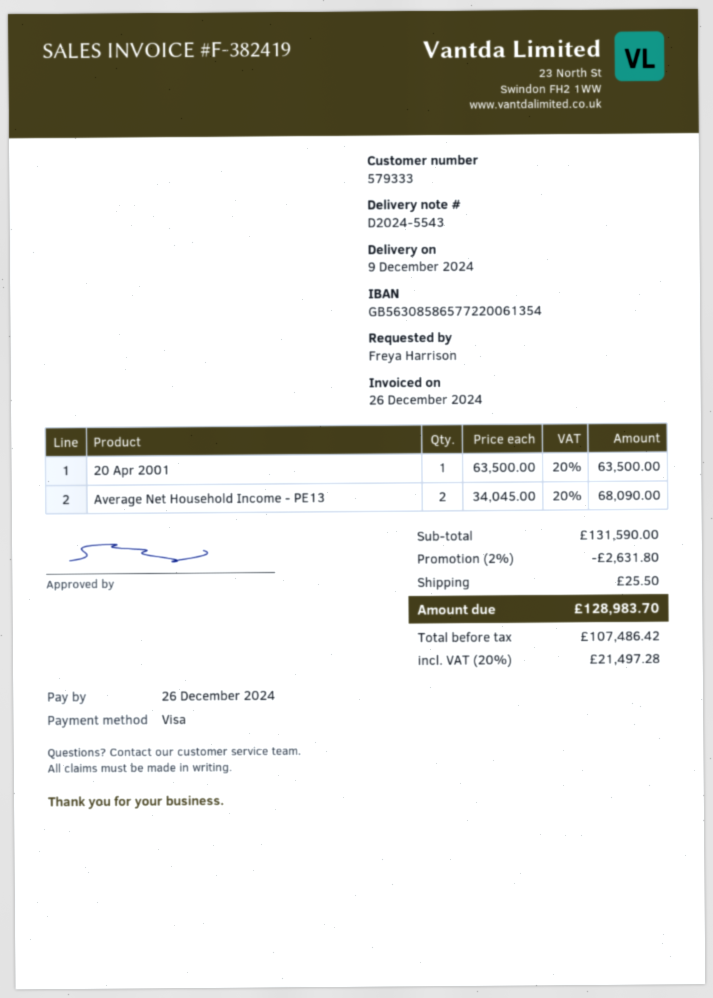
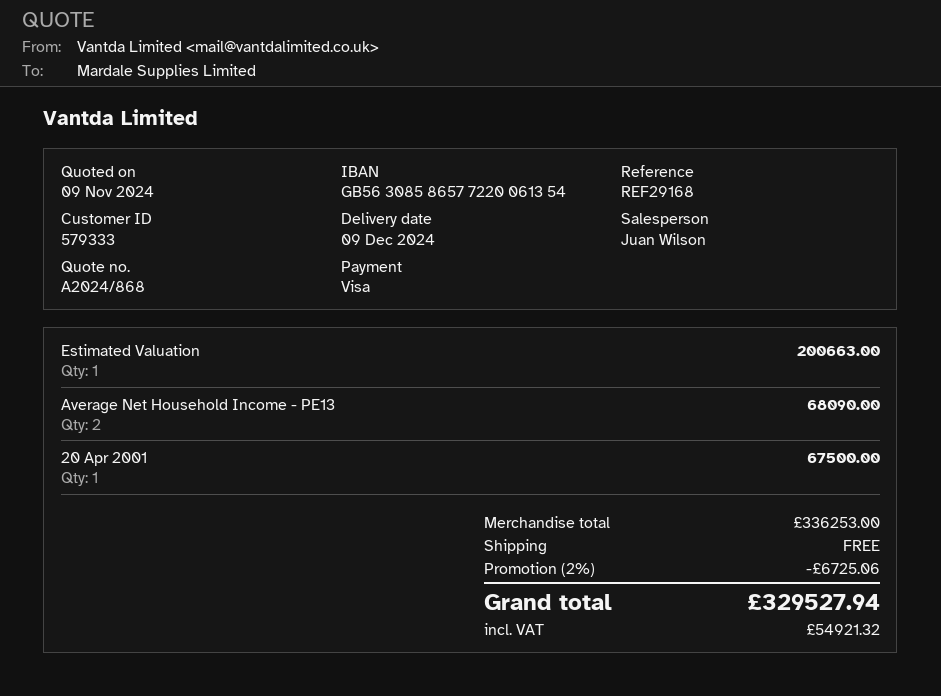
20 Apr 2001: 1 for 63500.00 -> 1 for 67500.00
Estimated Valuation: none -> 1 for 200663.00
subtotal: 131590.00 -> 336253.00
discount: 2% = 2631.80 -> 2% = 6725.06
shipping: 25.50 -> 0.00
tax: 21497.28 -> 54921.32
total: 128983.70 -> 329527.94

